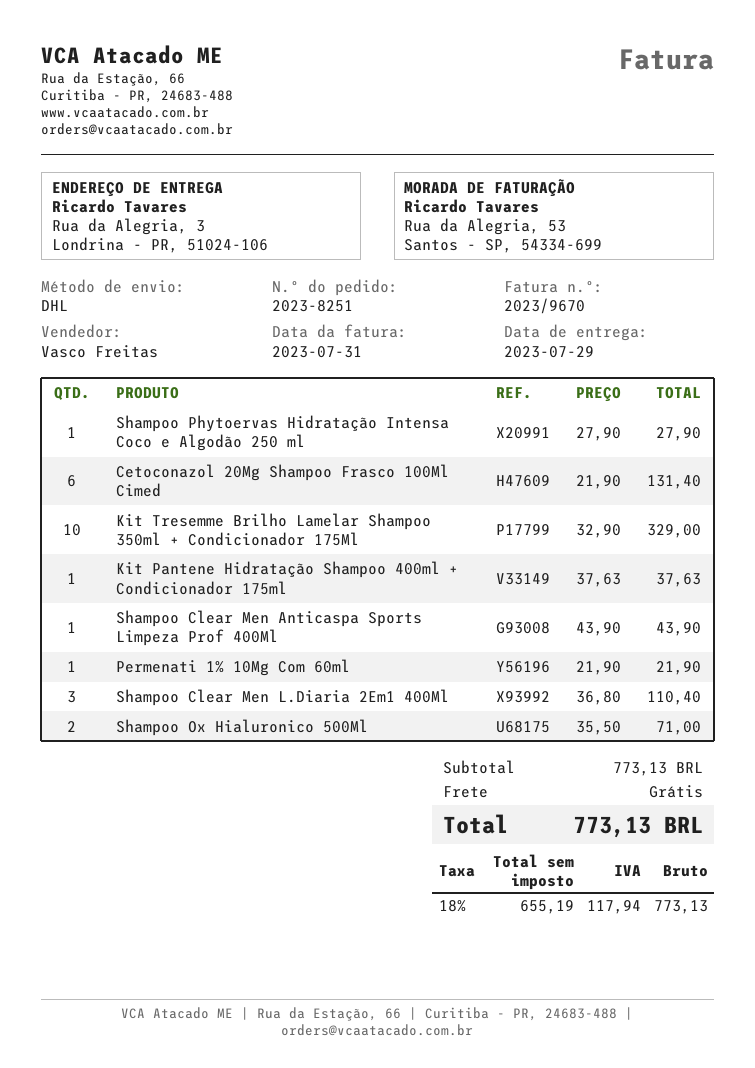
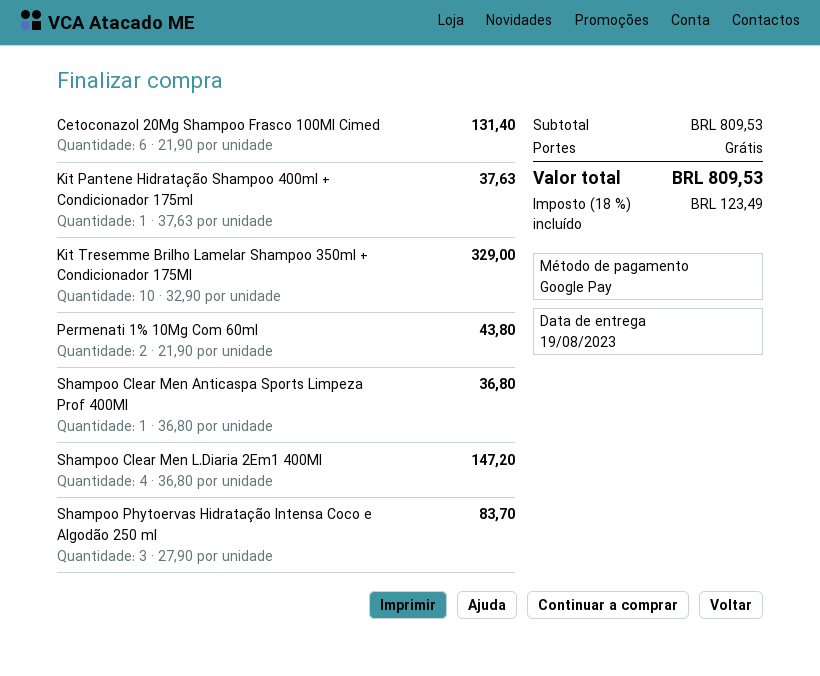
delivery date: 2023-07-29 -> 2023-08-19
Shampoo Phytoervas Hidratação Intensa Coco e Algodão 250 ml: 1 x 27.90 = 27.90 -> 3 x 27.90 = 83.70
Shampoo Clear Men Anticaspa Sports Limpeza Prof 400Ml: 1 x 43.90 = 43.90 -> 1 x 36.80 = 36.80
Permenati 1% 10Mg Com 60ml: 1 x 21.90 = 21.90 -> 2 x 21.90 = 43.80
Shampoo Clear Men L.Diaria 2Em1 400Ml: 3 x 36.80 = 110.40 -> 4 x 36.80 = 147.20
Shampoo Ox Hialuronico 500Ml: 2 x 35.50 = 71.00 -> none
subtotal: 773.13 -> 809.53
tax: 18% = 117.94 -> 18% = 123.49
total: 773.13 -> 809.53

